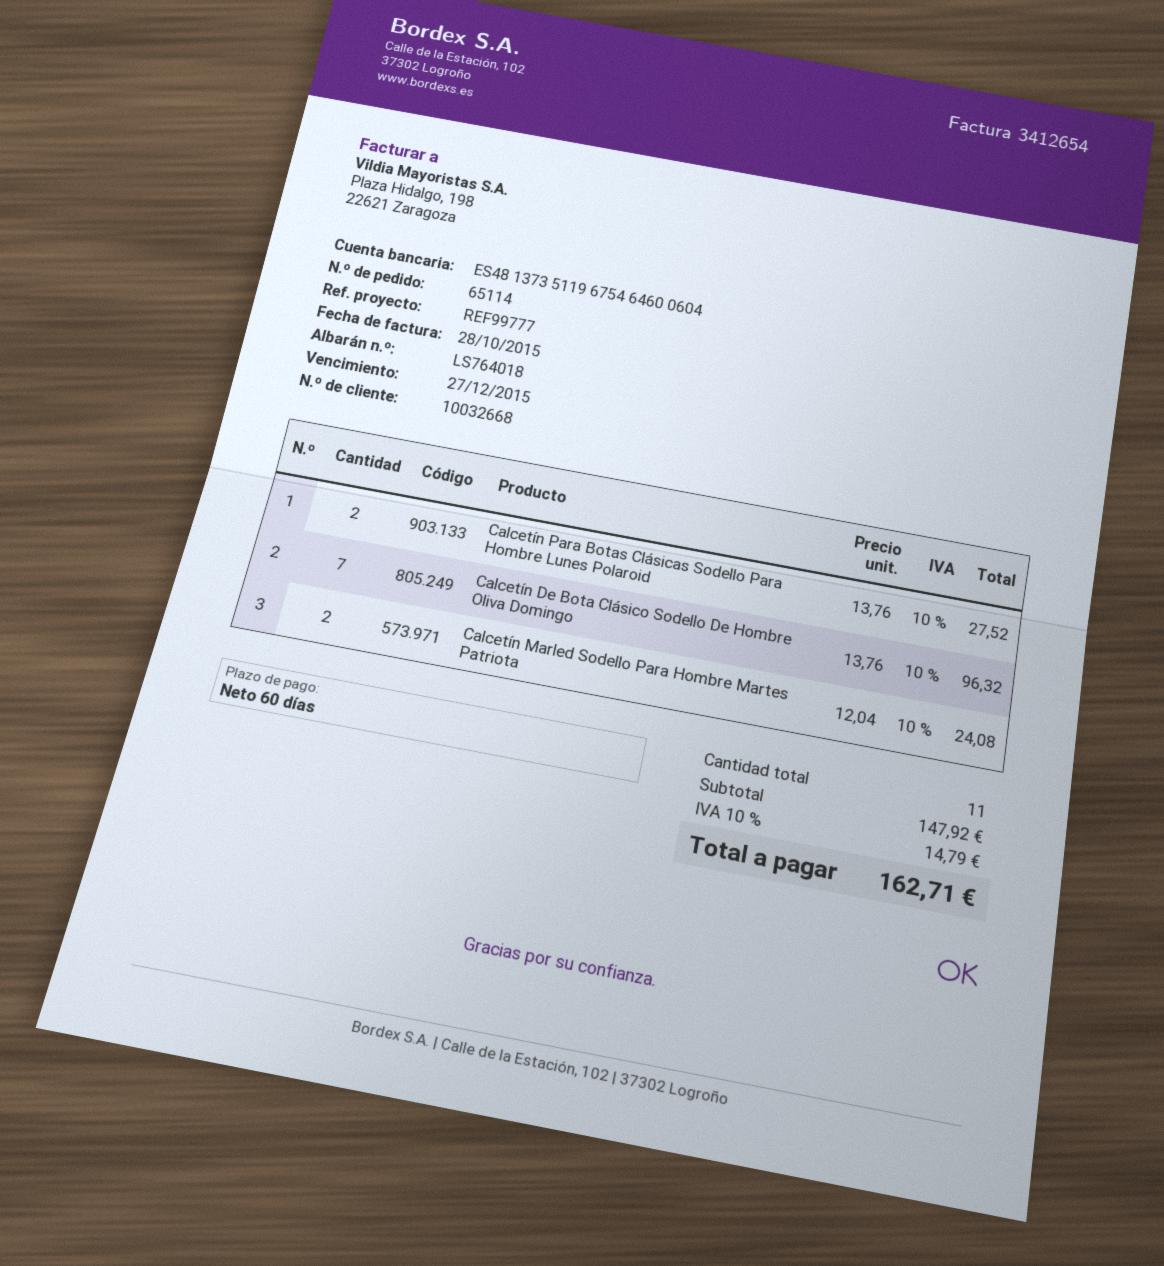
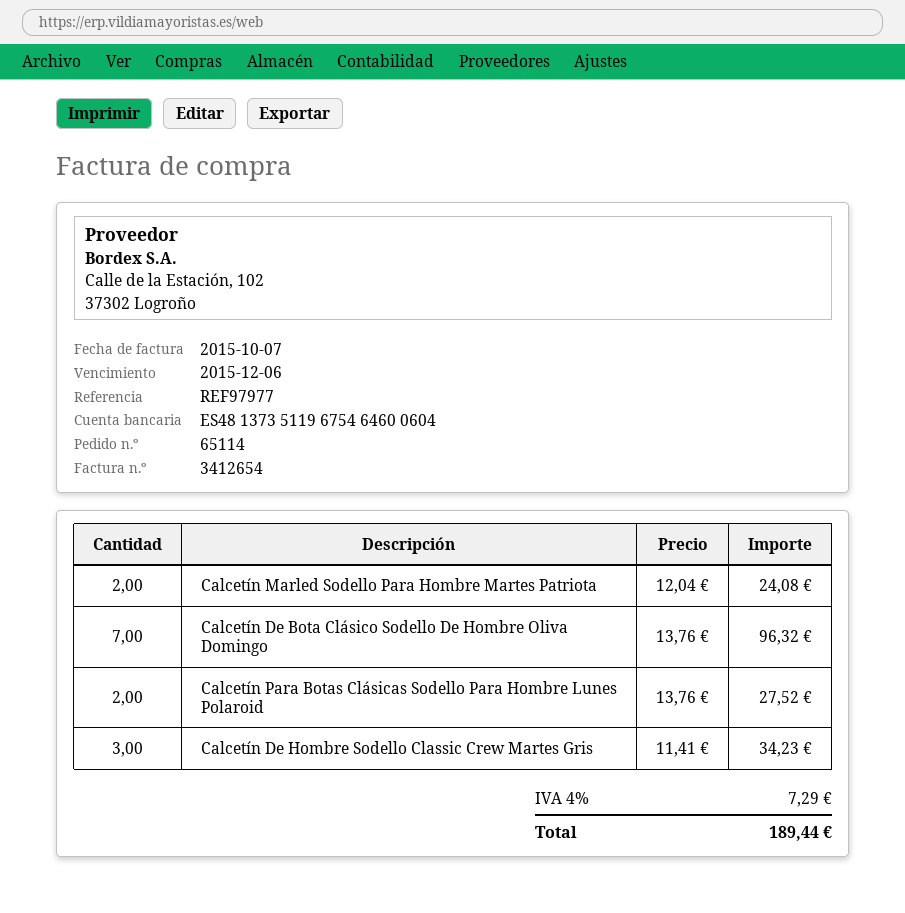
invoice date: 2015-10-28 -> 2015-10-07
due date: 2015-12-27 -> 2015-12-06
reference: REF99777 -> REF97977
Calcetín De Hombre Sodello Classic Crew Martes Gris: none -> 3 x 11.41 = 34.23
tax: 10% = 14.79 -> 4% = 7.29
total: 162.71 -> 189.44

